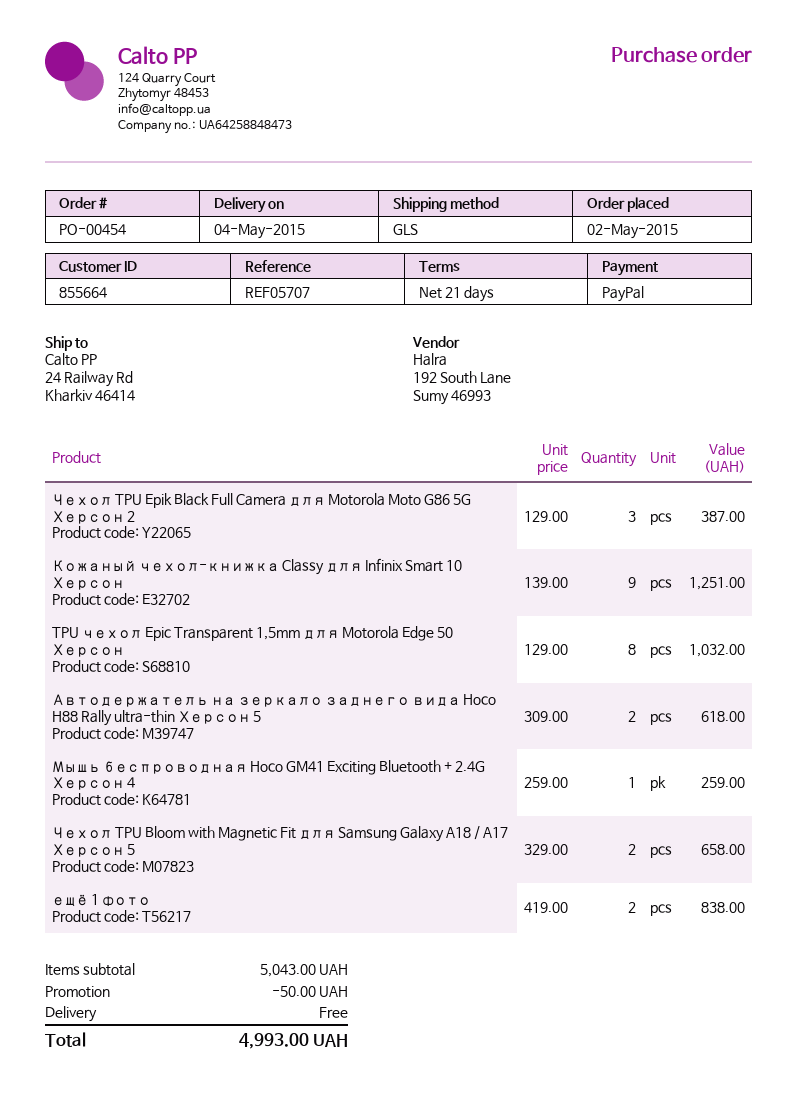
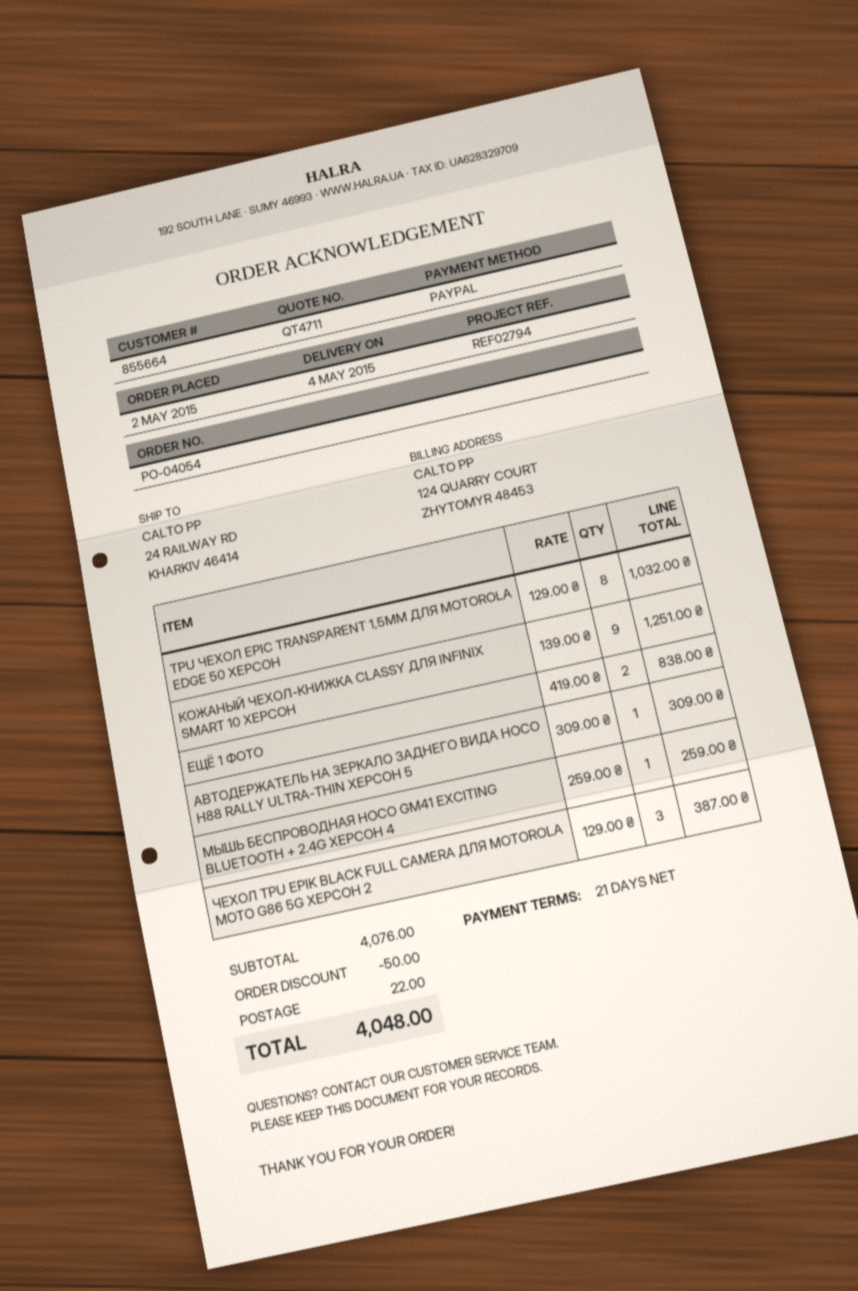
order number: PO-00454 -> PO-04054
reference: REF05707 -> REF02794
Автодержатель на зеркало заднего вида Hoco H88 Rally ultra-thin Херсон 5: 2 x 309.00 = 618.00 -> 1 x 309.00 = 309.00
Чехол TPU Bloom with Magnetic Fit для Samsung Galaxy A18 / A17 Херсон 5: 2 x 329.00 = 658.00 -> none
subtotal: 5043.00 -> 4076.00
shipping: 0.00 -> 22.00
total: 4993.00 -> 4048.00

